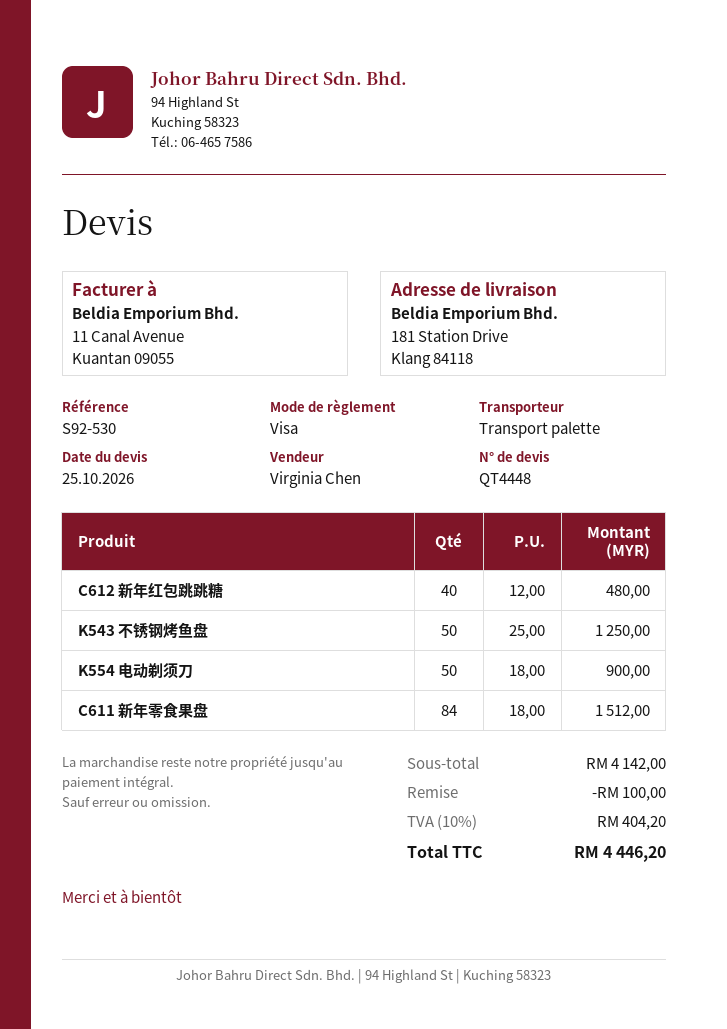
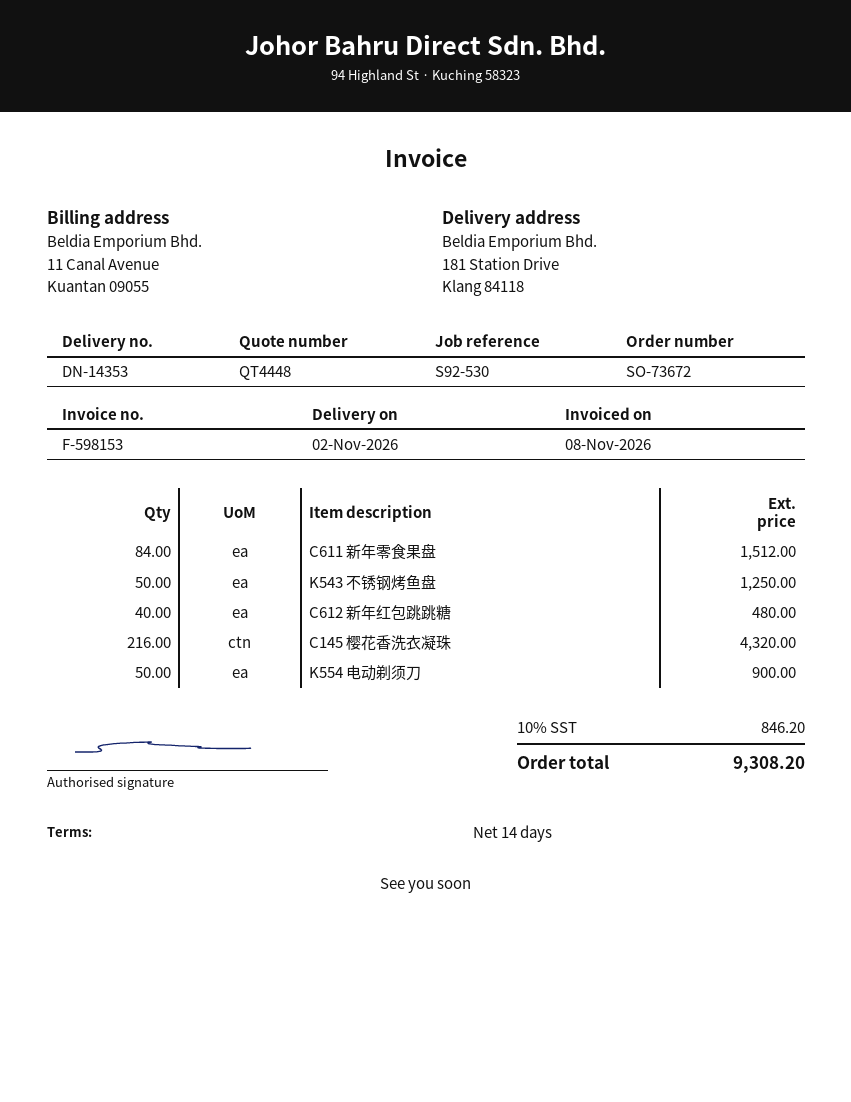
C145 樱花香洗衣凝珠: none -> 216 for 4320.00
discount: 100.00 -> none
tax: 10% = 404.20 -> 10% = 846.20
total: 4446.20 -> 9308.20

